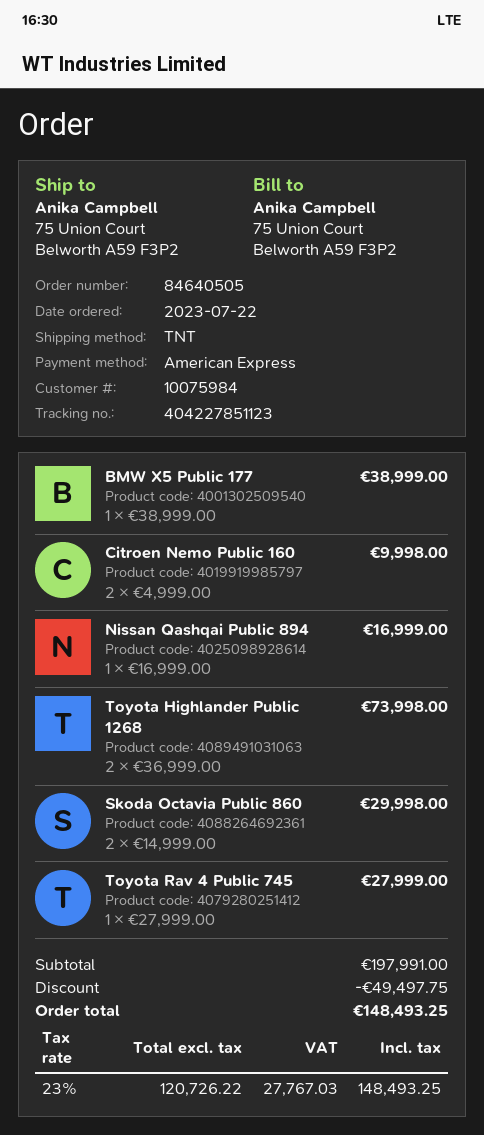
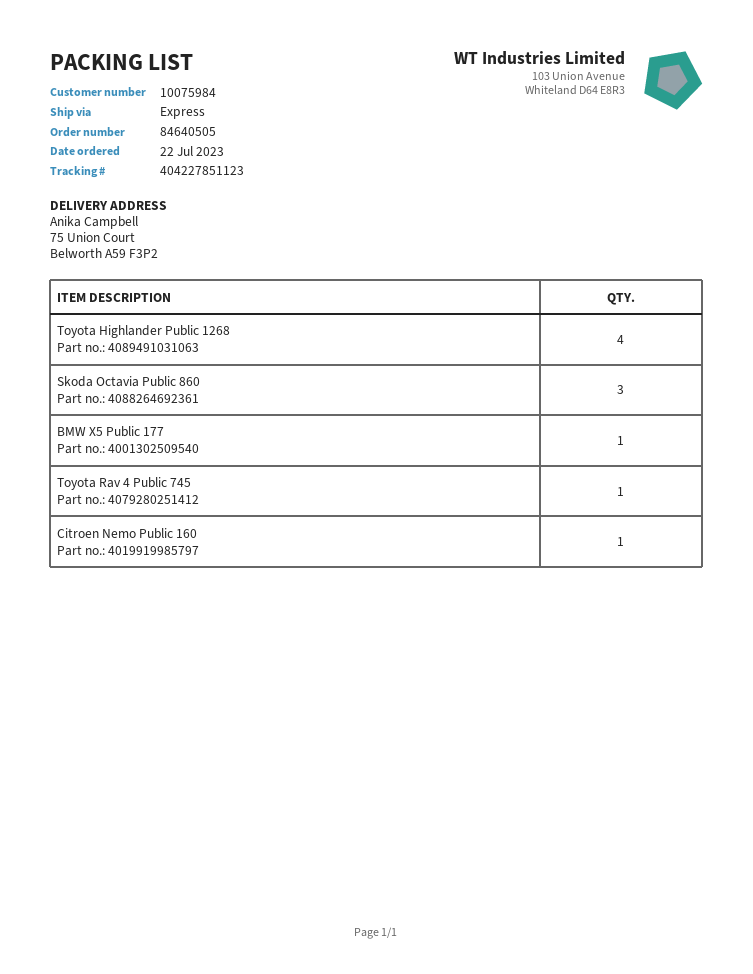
shipping method: TNT -> express
Citroen Nemo Public 160: 2 -> 1
Nissan Qashqai Public 894: 1 -> none
Toyota Highlander Public 1268: 2 -> 4
Skoda Octavia Public 860: 2 -> 3

